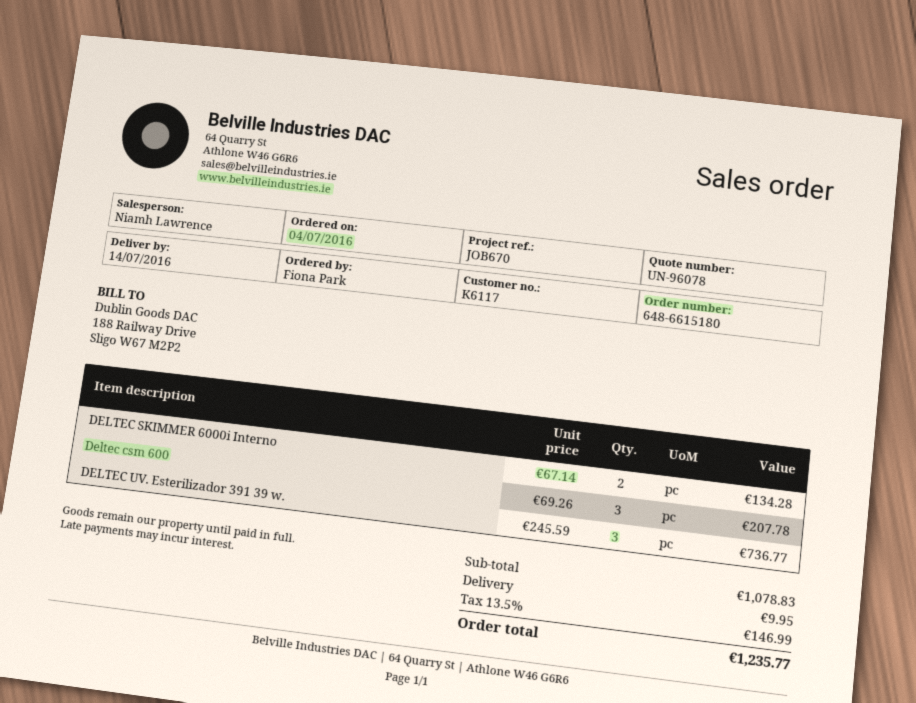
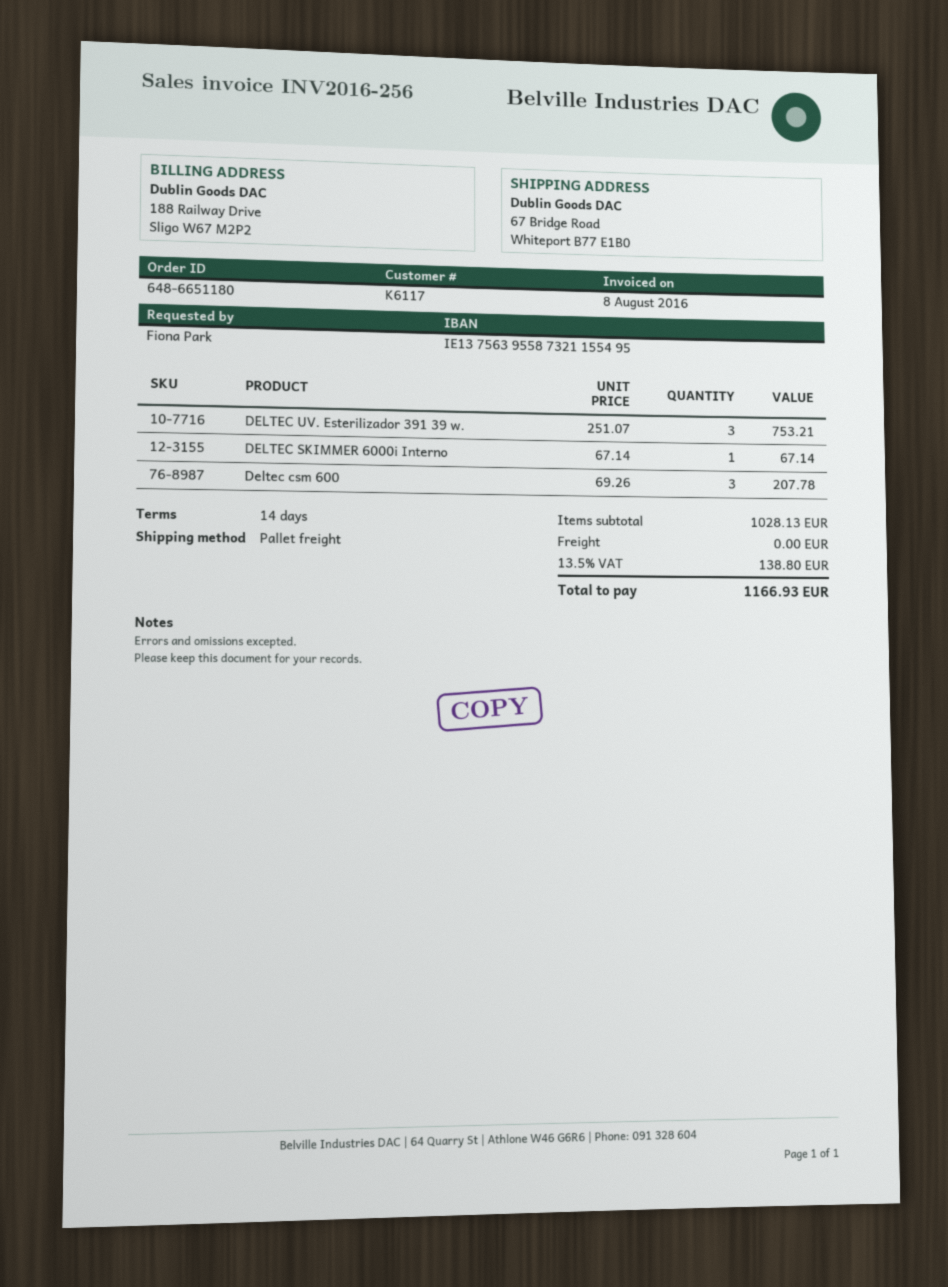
order number: 648-6615180 -> 648-6651180
DELTEC SKIMMER 6000i Interno: 2 x 67.14 = 134.28 -> 1 x 67.14 = 67.14
DELTEC UV. Esterilizador 391 39 w.: 3 x 245.59 = 736.77 -> 3 x 251.07 = 753.21
subtotal: 1078.83 -> 1028.13
shipping: 9.95 -> 0.00
tax: 13.5% = 146.99 -> 13.5% = 138.80
total: 1235.77 -> 1166.93

